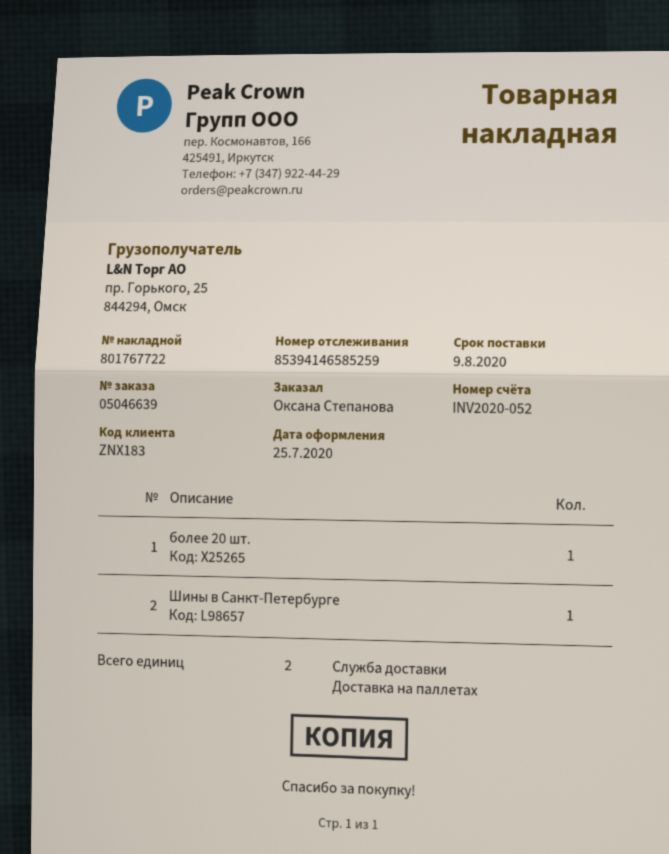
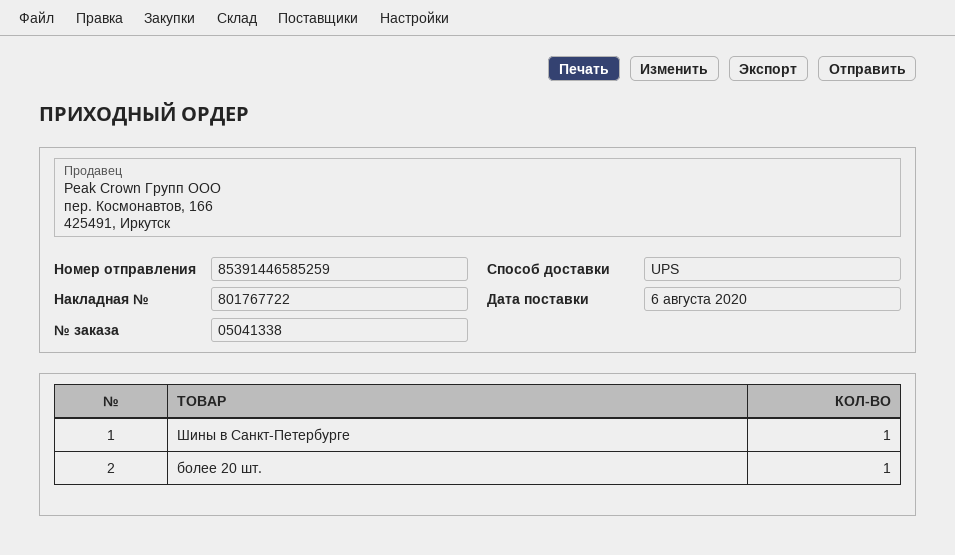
order number: 05046639 -> 05041338
delivery date: 2020-08-09 -> 2020-08-06
shipping method: pallet freight -> UPS
tracking number: 85394146585259 -> 85391446585259

